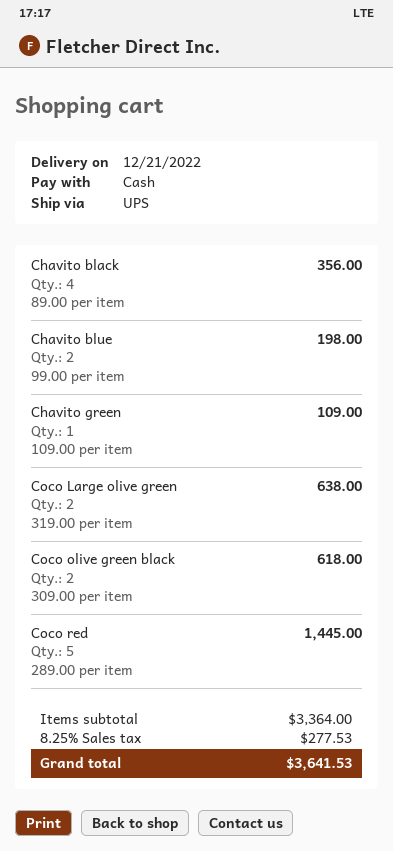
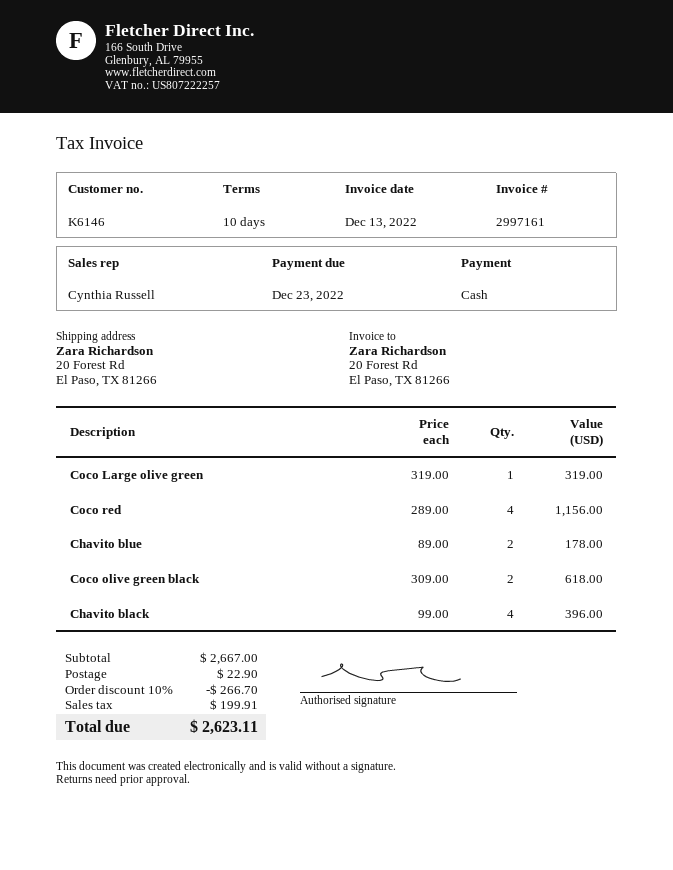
Chavito black: 4 x 89.00 = 356.00 -> 4 x 99.00 = 396.00
Chavito blue: 2 x 99.00 = 198.00 -> 2 x 89.00 = 178.00
Chavito green: 1 x 109.00 = 109.00 -> none
Coco Large olive green: 2 x 319.00 = 638.00 -> 1 x 319.00 = 319.00
Coco red: 5 x 289.00 = 1445.00 -> 4 x 289.00 = 1156.00
subtotal: 3364.00 -> 2667.00
discount: none -> 10% = 266.70
shipping: none -> 22.90
tax: 277.53 -> 199.91
total: 3641.53 -> 2623.11

